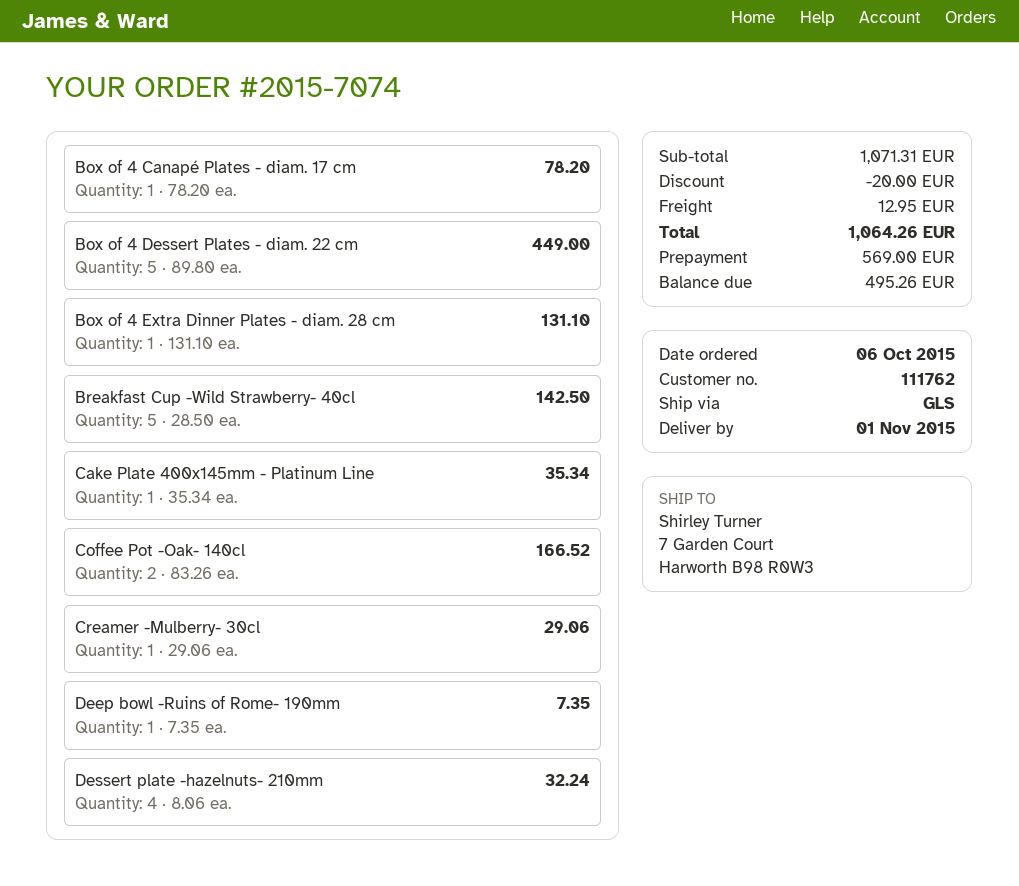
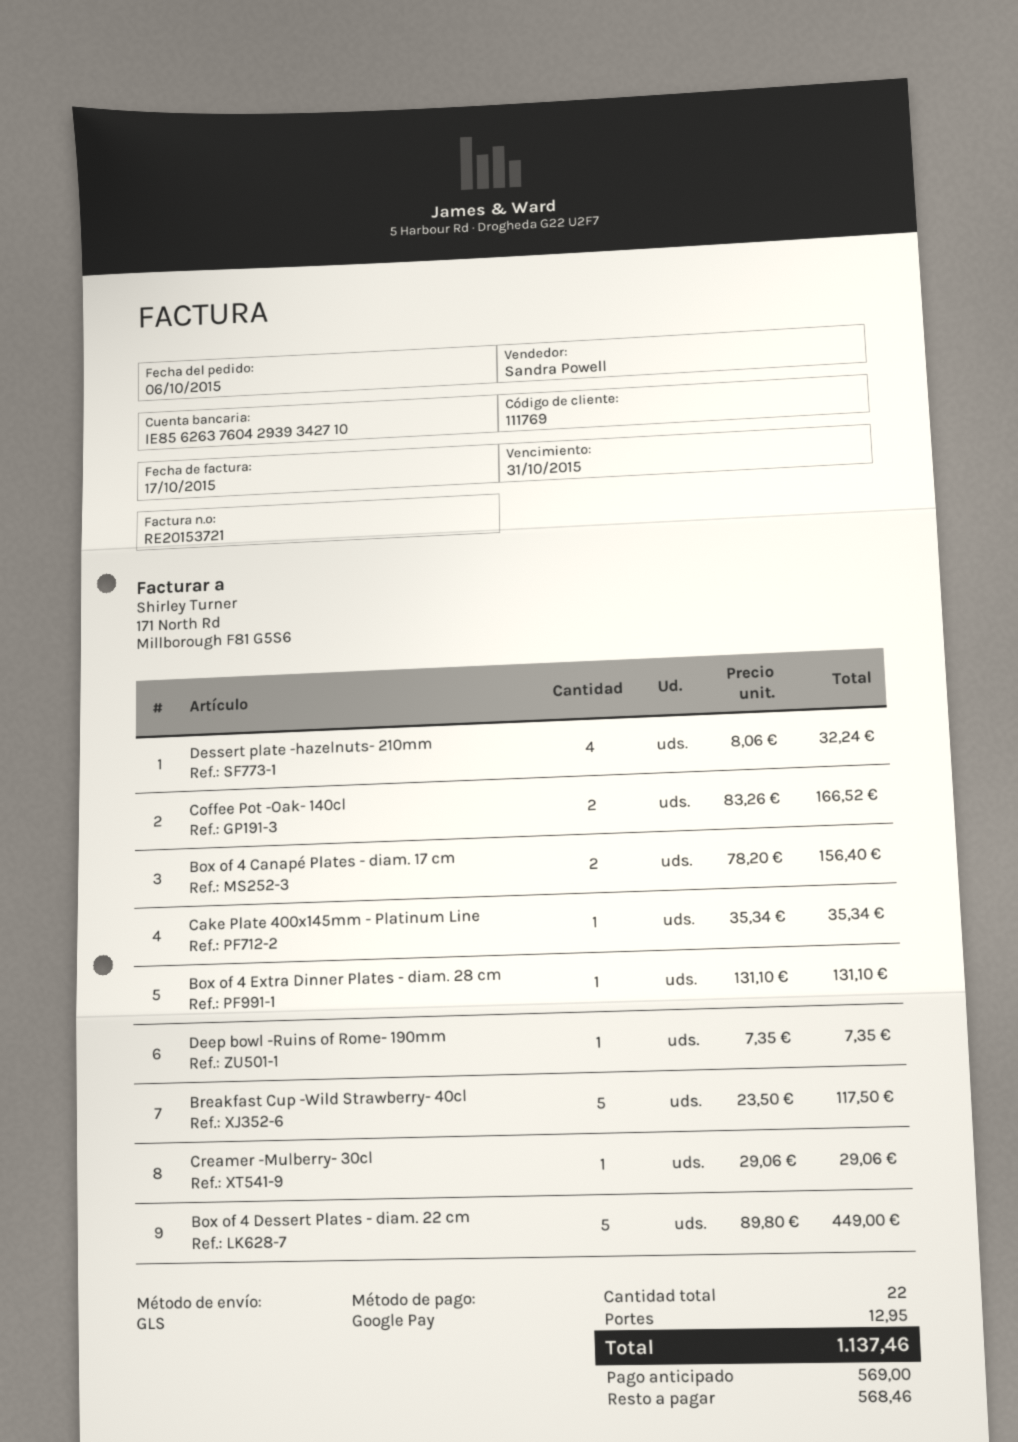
customer number: 111762 -> 111769
Box of 4 Canapé Plates - diam. 17 cm: 1 x 78.20 = 78.20 -> 2 x 78.20 = 156.40
Breakfast Cup -Wild Strawberry- 40cl: 5 x 28.50 = 142.50 -> 5 x 23.50 = 117.50
discount: 20.00 -> none
total: 1064.26 -> 1137.46
balance: 495.26 -> 568.46

